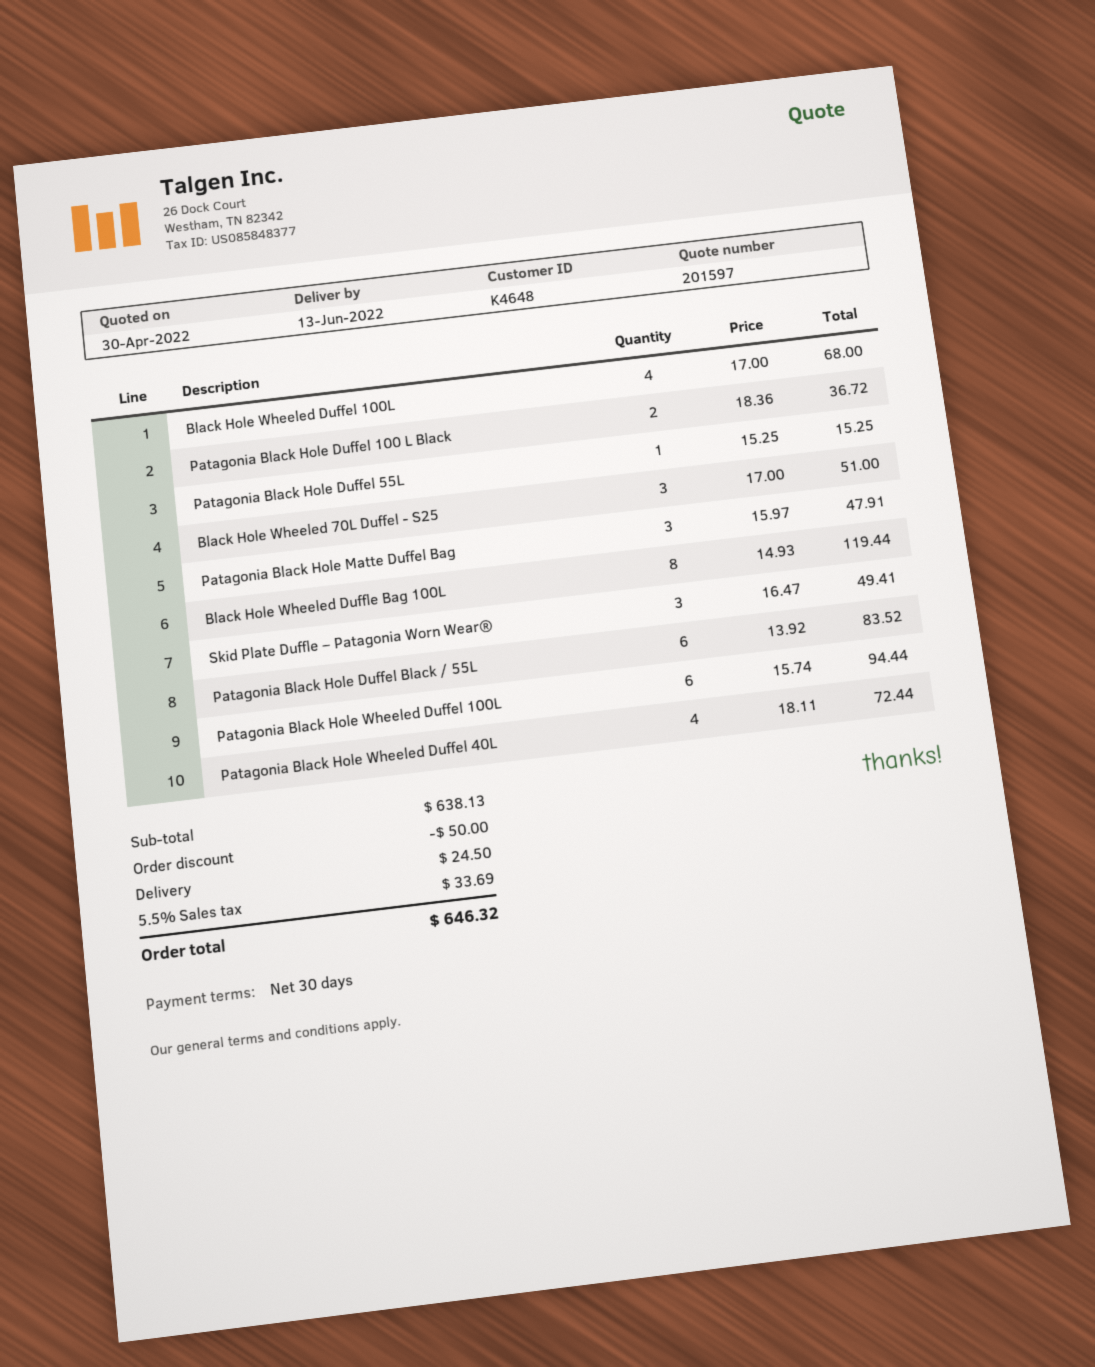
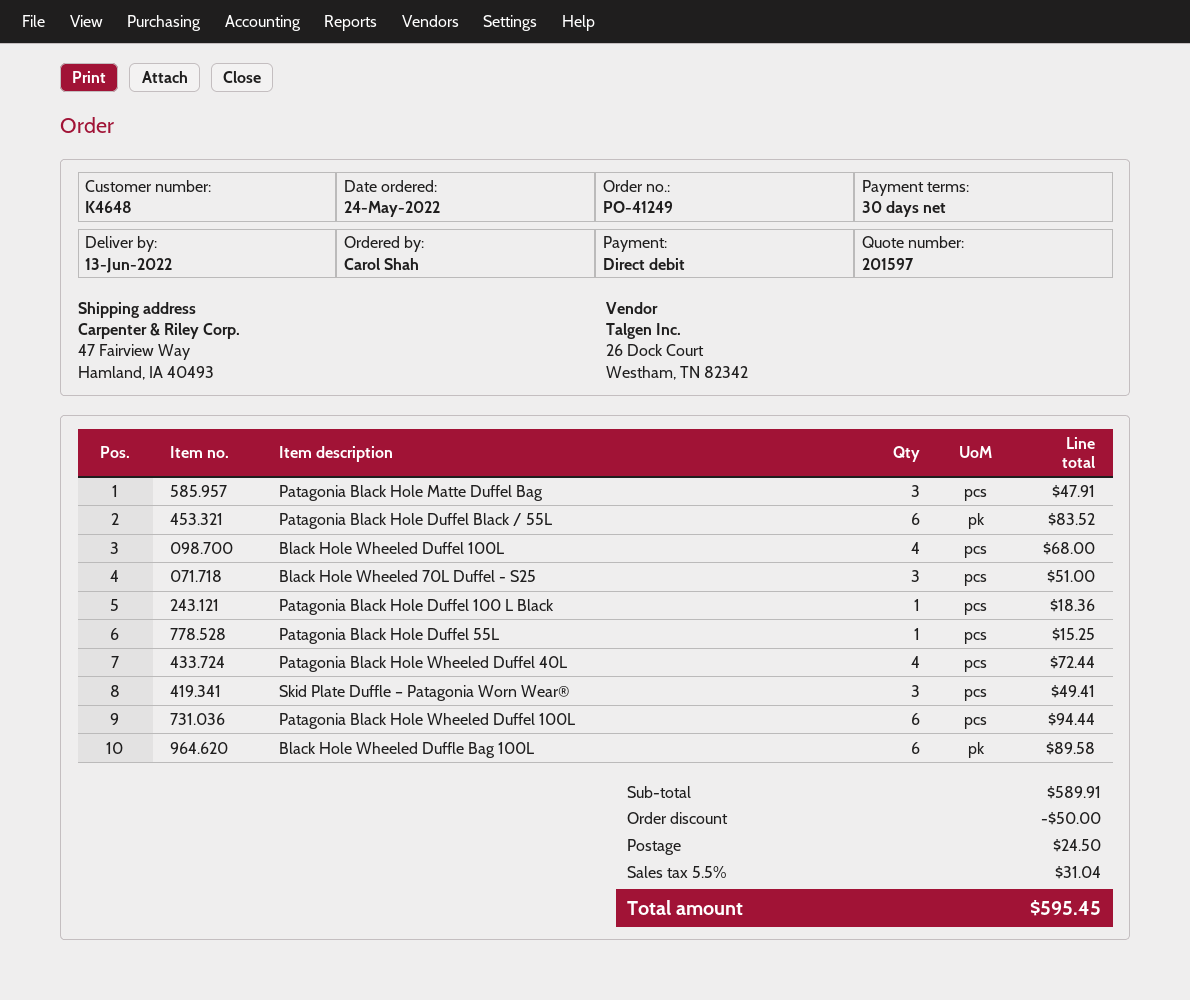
Patagonia Black Hole Duffel 100 L Black: 2 for 36.72 -> 1 for 18.36
Black Hole Wheeled Duffle Bag 100L: 8 for 119.44 -> 6 for 89.58
subtotal: 638.13 -> 589.91
tax: 5.5% = 33.69 -> 5.5% = 31.04
total: 646.32 -> 595.45

